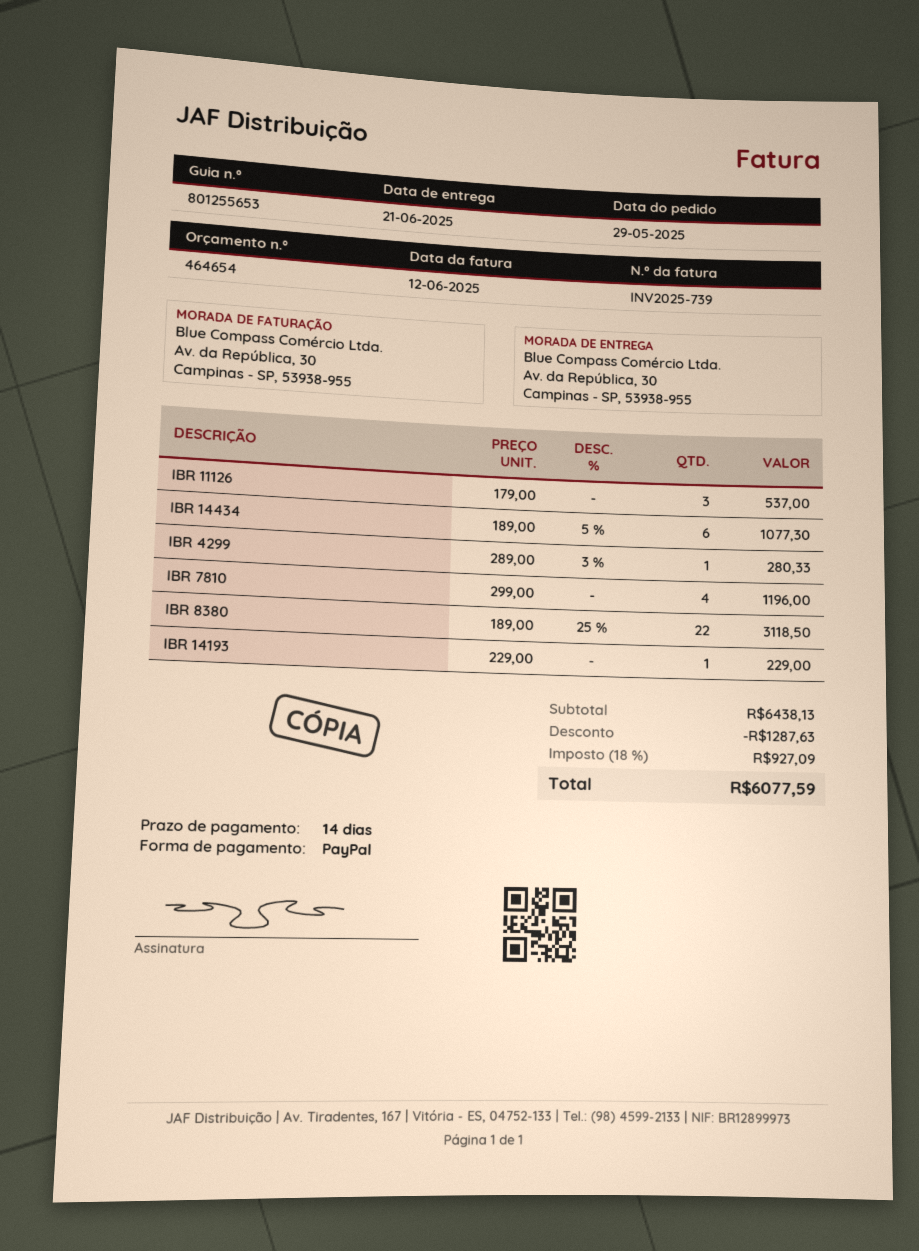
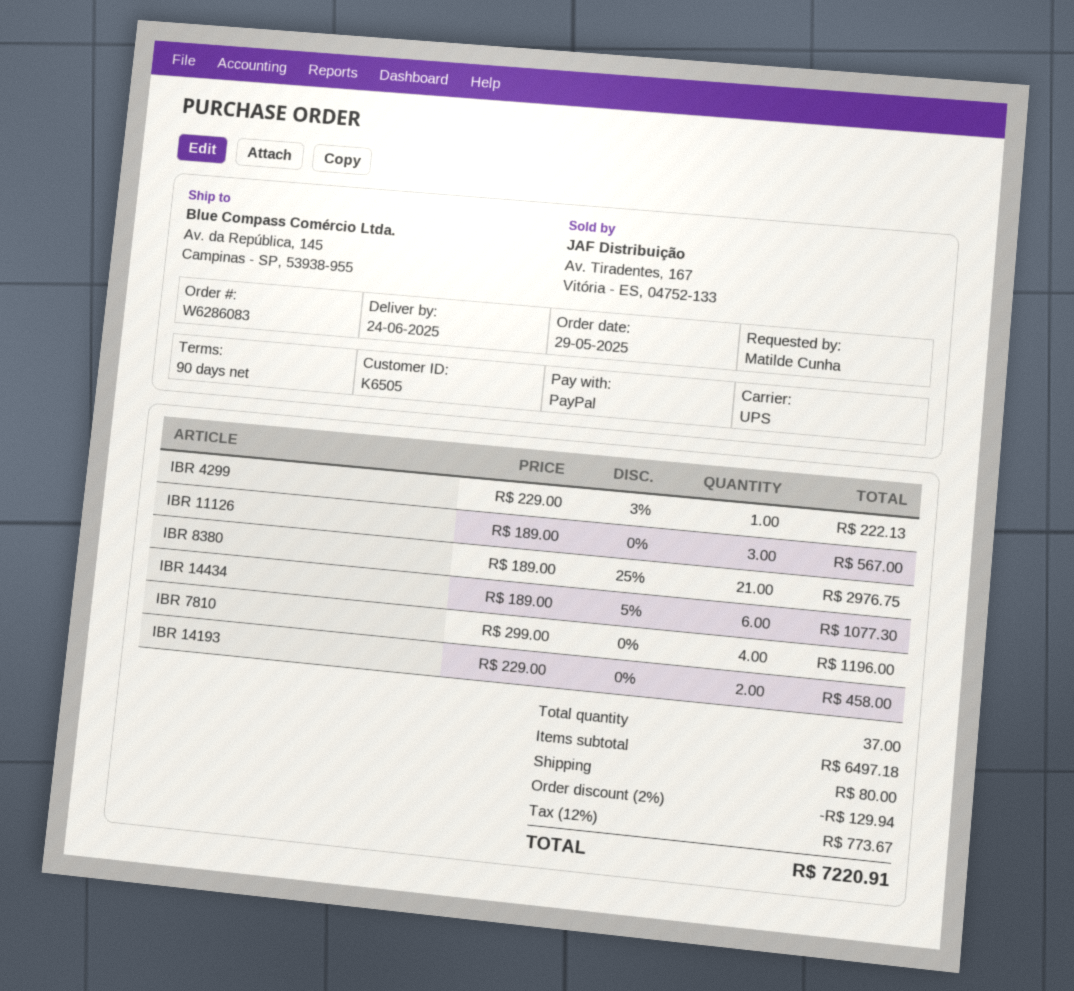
delivery date: 2025-06-21 -> 2025-06-24
payment terms: 14 days -> 90 days
ship to: Av. da República, 30, Campinas - SP, 53938-955 -> Av. da República, 145, Campinas - SP, 53938-955
IBR 11126: 3 x 179.00 = 537.00 -> 3 x 189.00 = 567.00
IBR 4299: 1 x 289.00 - 3% = 280.33 -> 1 x 229.00 - 3% = 222.13
IBR 8380: 22 x 189.00 - 25% = 3118.50 -> 21 x 189.00 - 25% = 2976.75
IBR 14193: 1 x 229.00 = 229.00 -> 2 x 229.00 = 458.00
subtotal: 6438.13 -> 6497.18
discount: 1287.63 -> 129.94
shipping: none -> 80.00
tax: 18% = 927.09 -> 12% = 773.67
total: 6077.59 -> 7220.91

